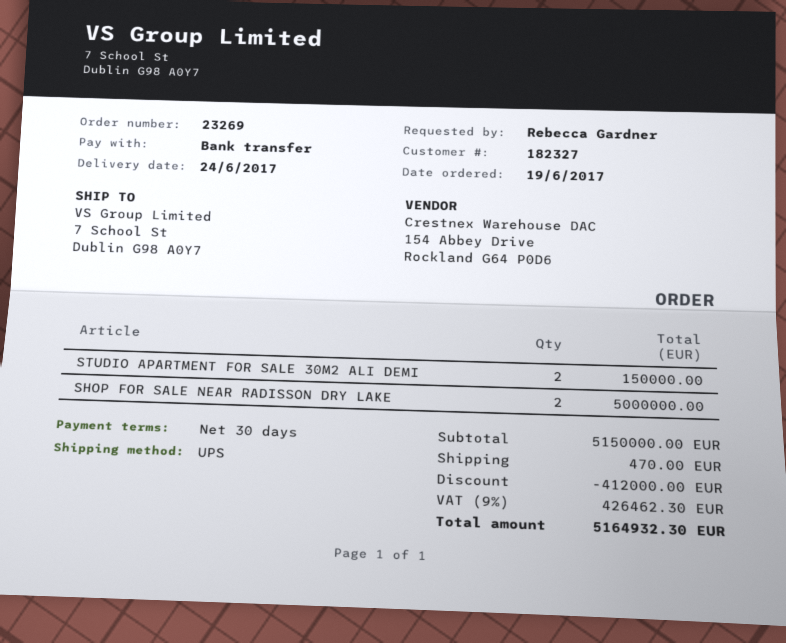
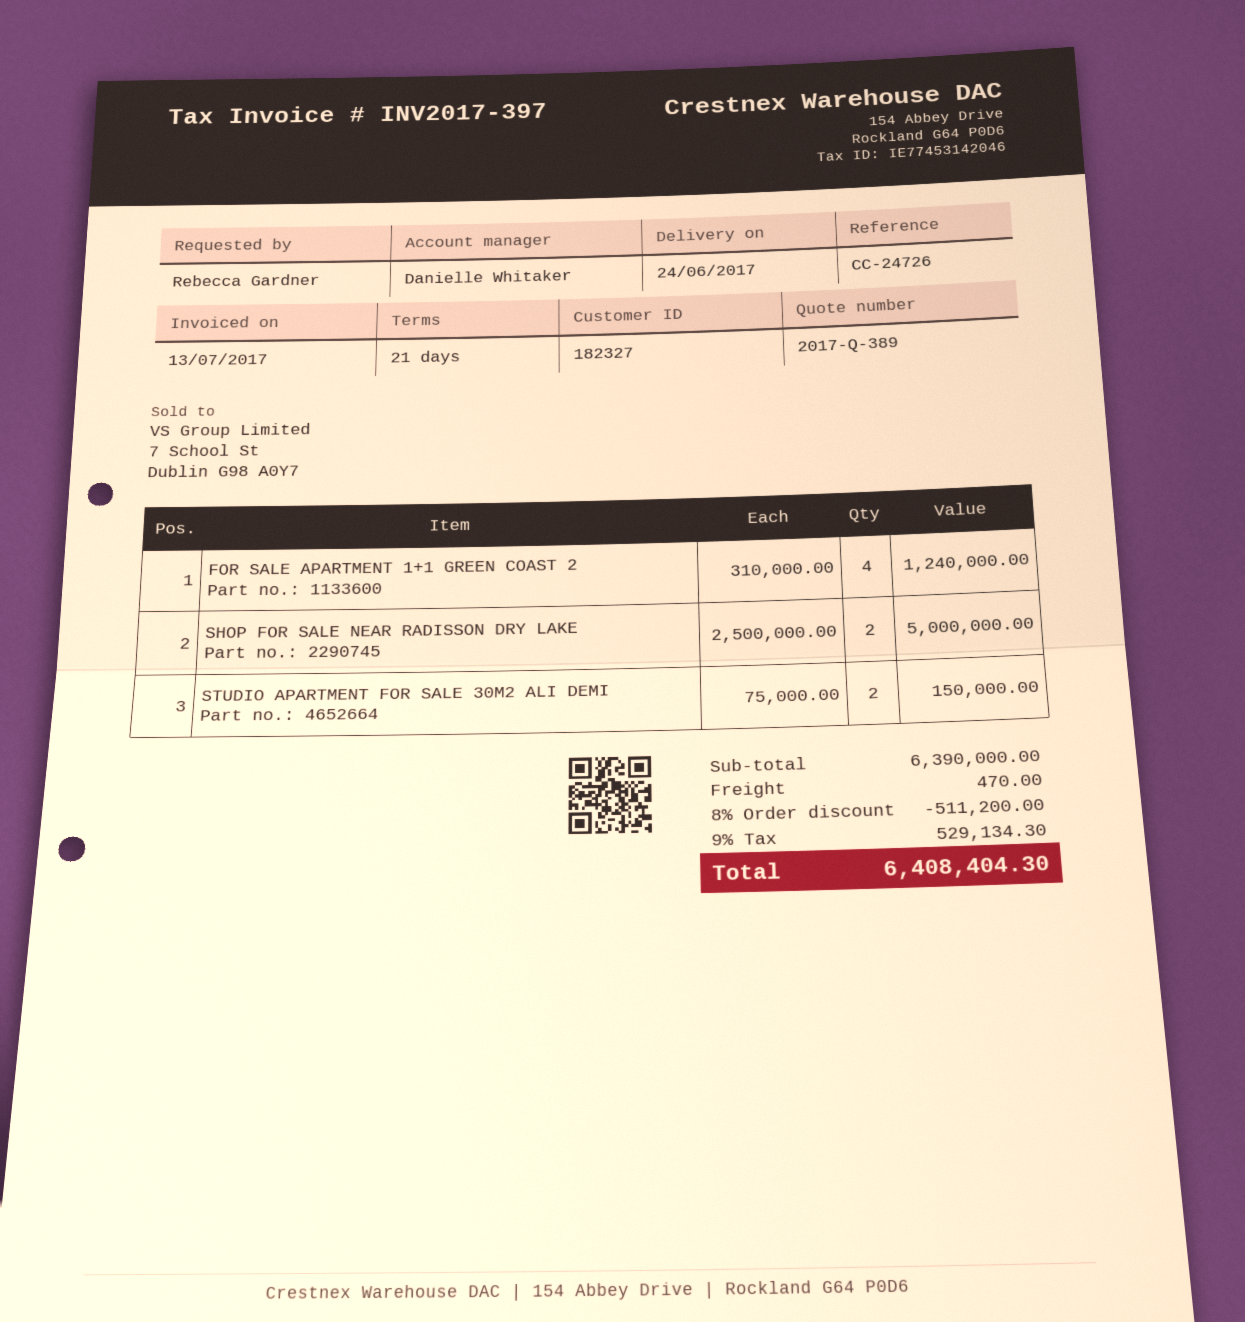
payment terms: 30 days -> 21 days
FOR SALE APARTMENT 1+1 GREEN COAST 2: none -> 4 for 1240000.00
subtotal: 5150000.00 -> 6390000.00
discount: 412000.00 -> 511200.00
tax: 9% = 426462.30 -> 9% = 529134.30
total: 5164932.30 -> 6408404.30

